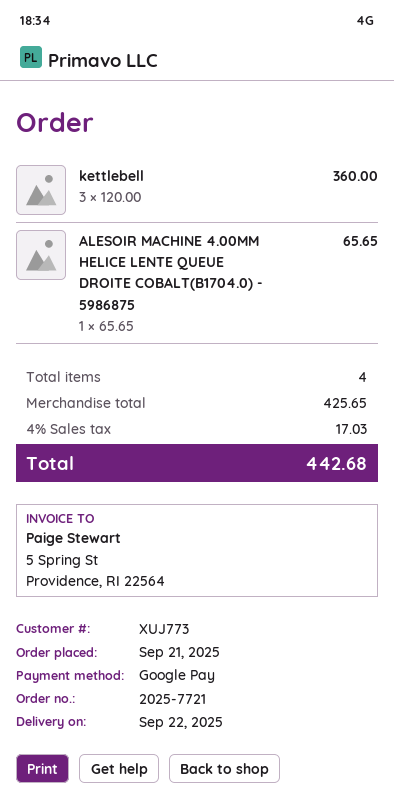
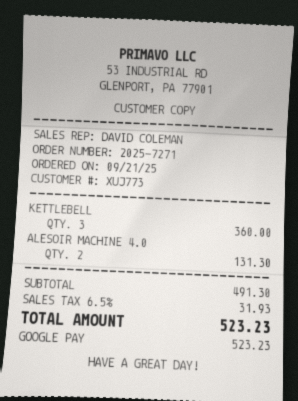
order number: 2025-7721 -> 2025-7271
ALESOIR MACHINE 4.00MM HELICE LENTE QUEUE DROITE COBALT(B1704.0) - 5986875: 1 for 65.65 -> 2 for 131.30
subtotal: 425.65 -> 491.30
tax: 4% = 17.03 -> 6.5% = 31.93
total: 442.68 -> 523.23

